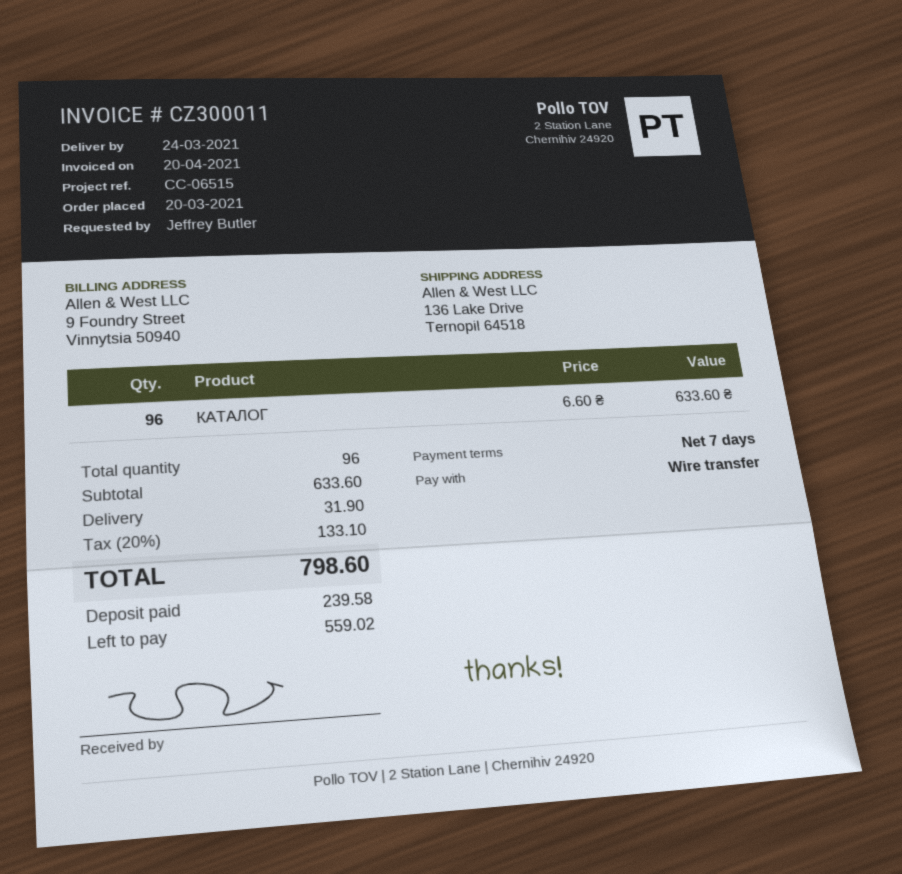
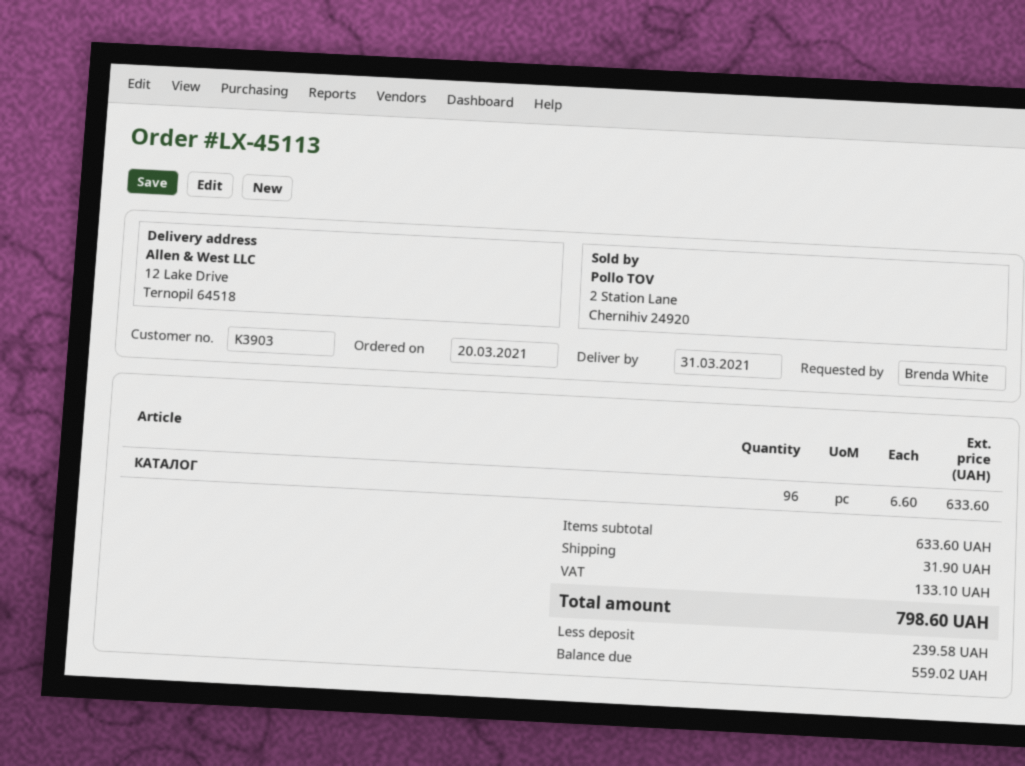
delivery date: 2021-03-24 -> 2021-03-31
ordered by: Jeffrey Butler -> Brenda White
ship to: 136 Lake Drive, Ternopil 64518 -> 12 Lake Drive, Ternopil 64518

